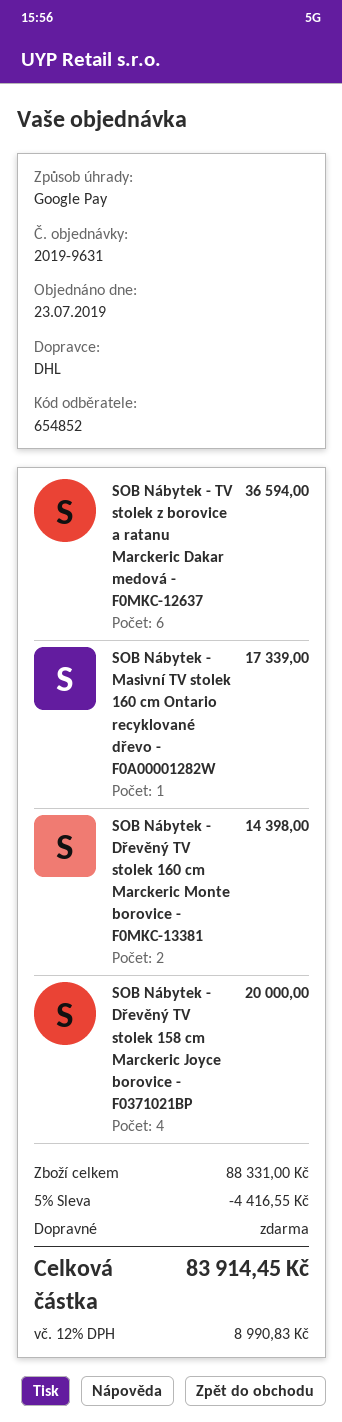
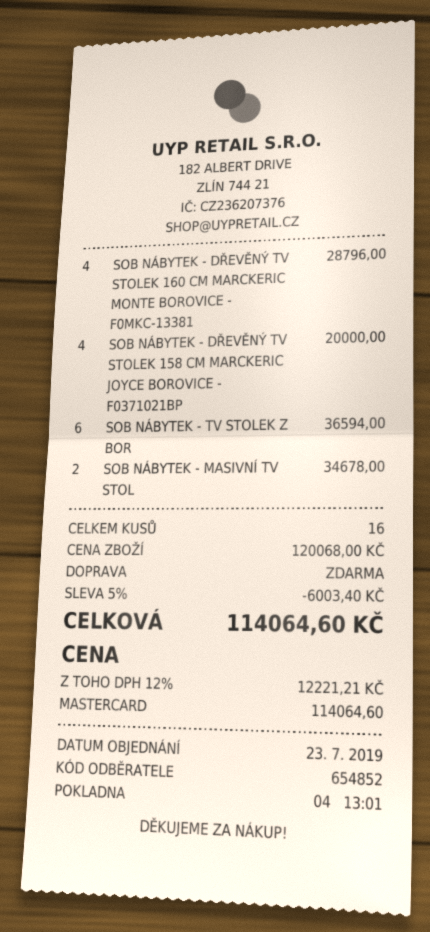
payment method: Google Pay -> Mastercard
SOB Nábytek - Masivní TV stolek 160 cm Ontario recyklované dřevo - F0A00001282W: 1 for 17339.00 -> 2 for 34678.00
SOB Nábytek - Dřevěný TV stolek 160 cm Marckeric Monte borovice - F0MKC-13381: 2 for 14398.00 -> 4 for 28796.00
subtotal: 88331.00 -> 120068.00
discount: 5% = 4416.55 -> 5% = 6003.40
tax: 12% = 8990.83 -> 12% = 12221.21
total: 83914.45 -> 114064.60

